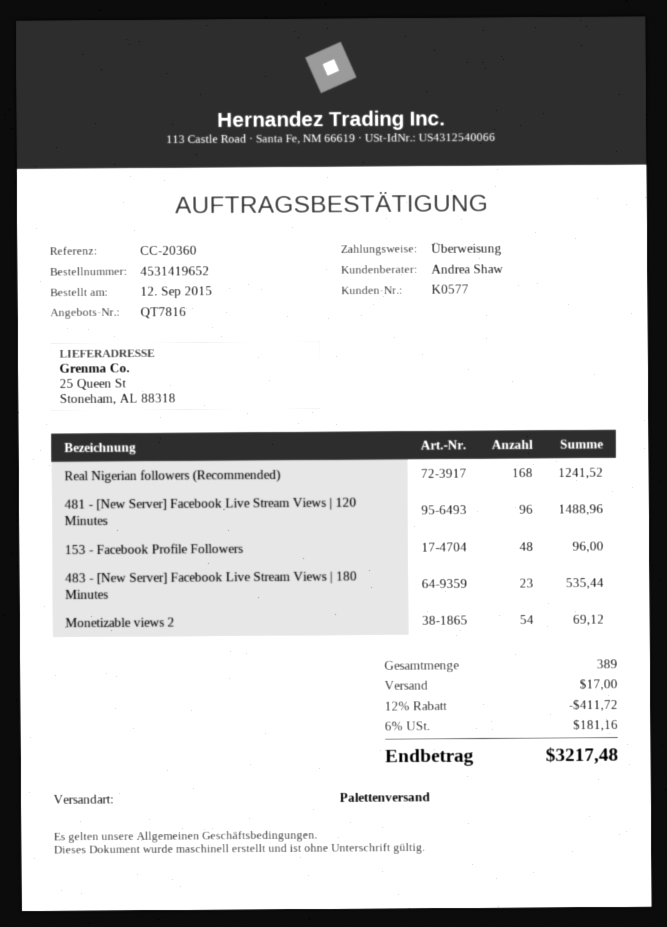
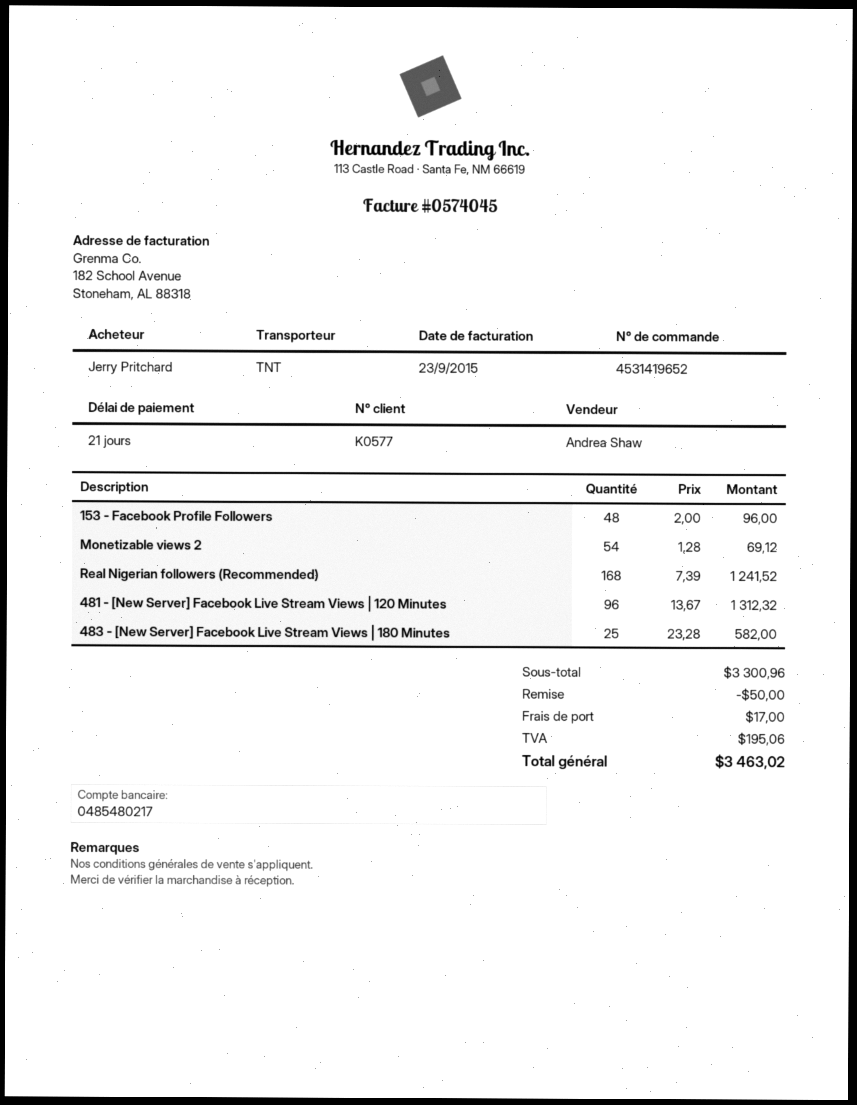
shipping method: pallet freight -> TNT
481 - [New Server] Facebook Live Stream Views | 120 Minutes: 96 for 1488.96 -> 96 for 1312.32
483 - [New Server] Facebook Live Stream Views | 180 Minutes: 23 for 535.44 -> 25 for 582.00
discount: 411.72 -> 50.00
tax: 181.16 -> 195.06
total: 3217.48 -> 3463.02

